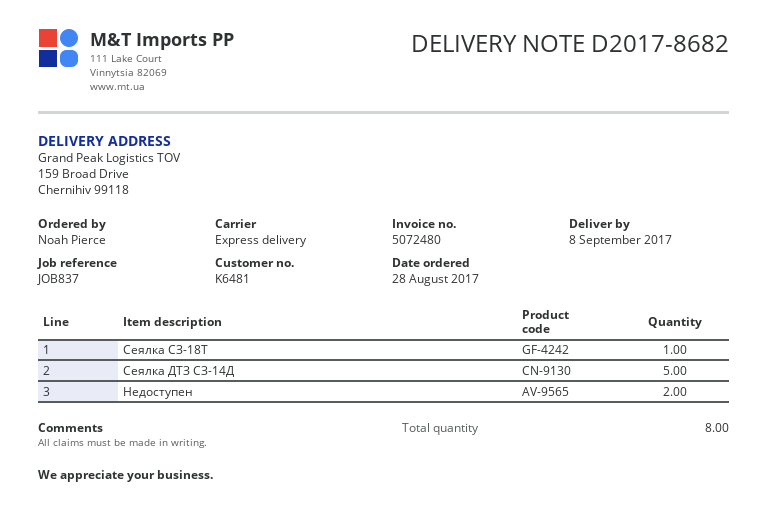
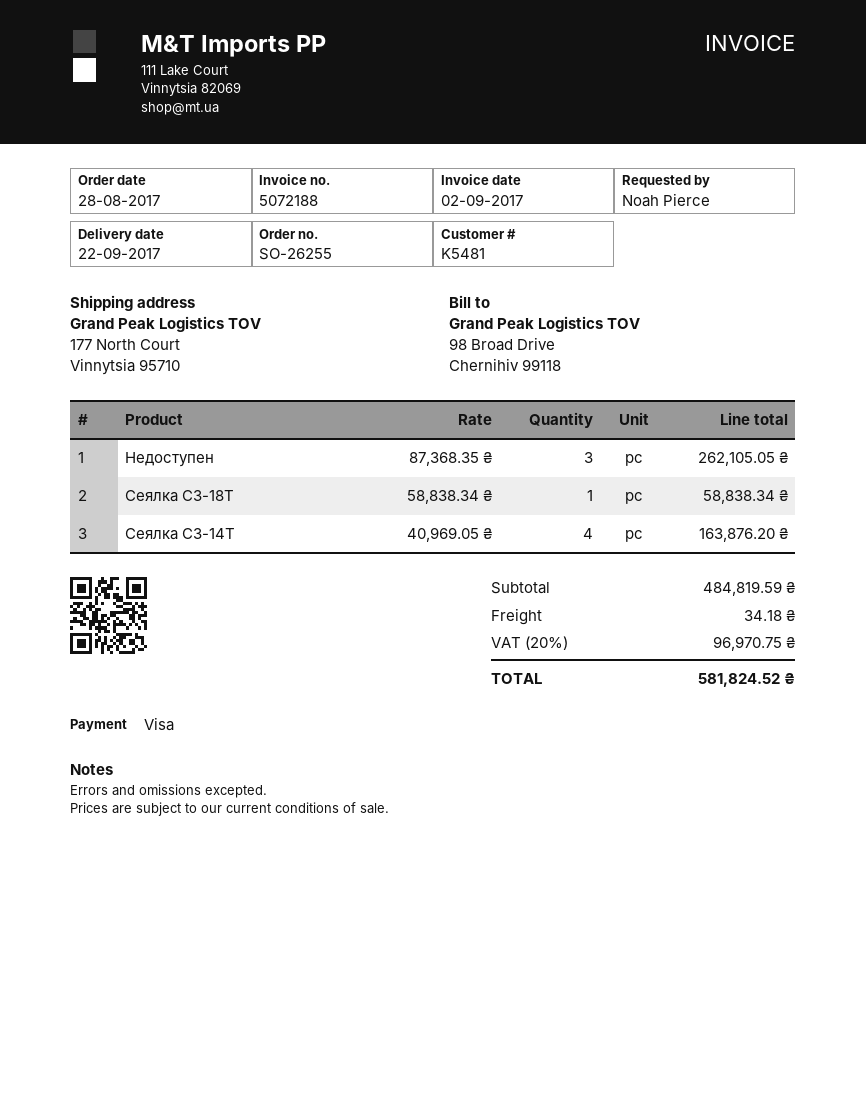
delivery date: 2017-09-08 -> 2017-09-22
invoice number: 5072480 -> 5072188
customer number: K6481 -> K5481
ship to: 159 Broad Drive, Chernihiv 99118 -> 177 North Court, Vinnytsia 95710
Сеялка ДТЗ СЗ-14Д: 5 -> none
Недоступен: 2 -> 3
Сеялка СЗ-14Т: none -> 4

